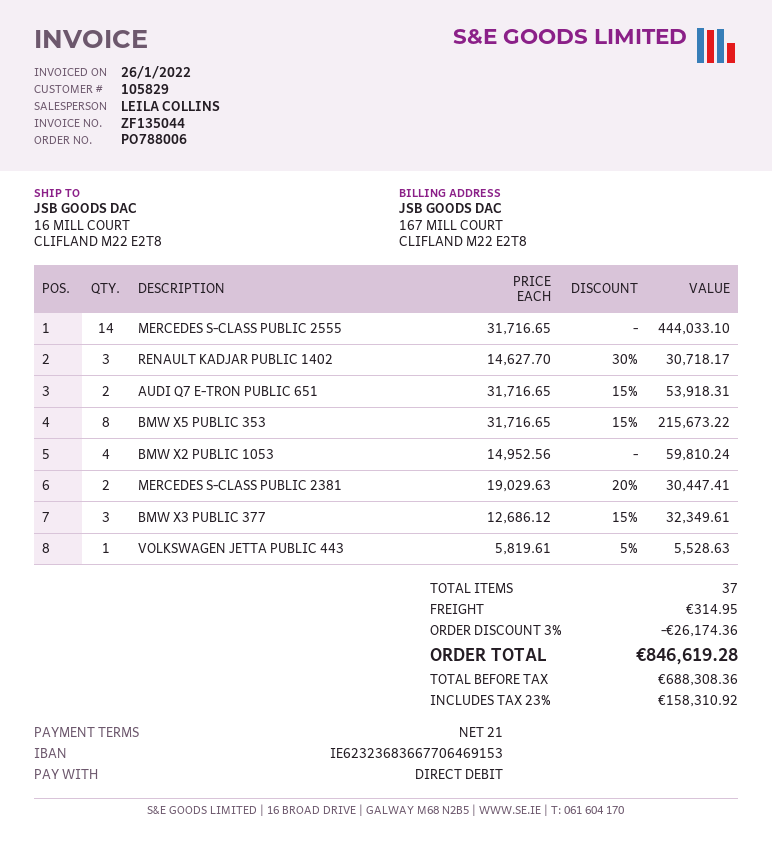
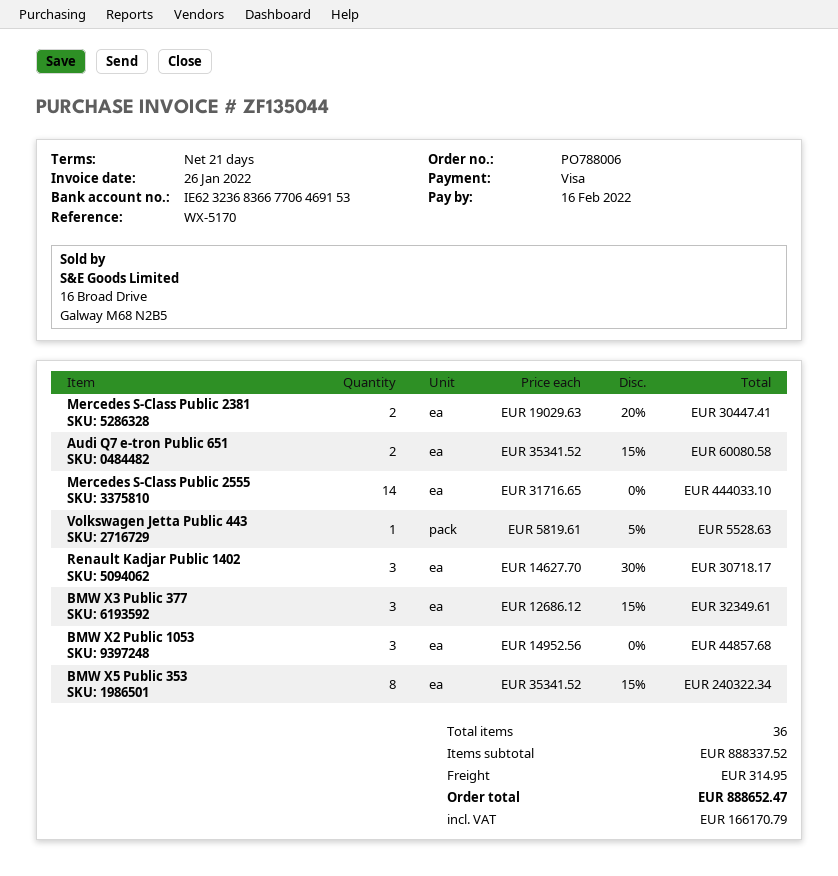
payment method: direct debit -> Visa
AUDI Q7 E-TRON PUBLIC 651: 2 x 31716.65 - 15% = 53918.31 -> 2 x 35341.52 - 15% = 60080.58
BMW X5 PUBLIC 353: 8 x 31716.65 - 15% = 215673.22 -> 8 x 35341.52 - 15% = 240322.34
BMW X2 PUBLIC 1053: 4 x 14952.56 = 59810.24 -> 3 x 14952.56 = 44857.68
total quantity: 37 -> 36
discount: 3% = 26174.36 -> none
tax: 158310.92 -> 166170.79
total: 846619.28 -> 888652.47

